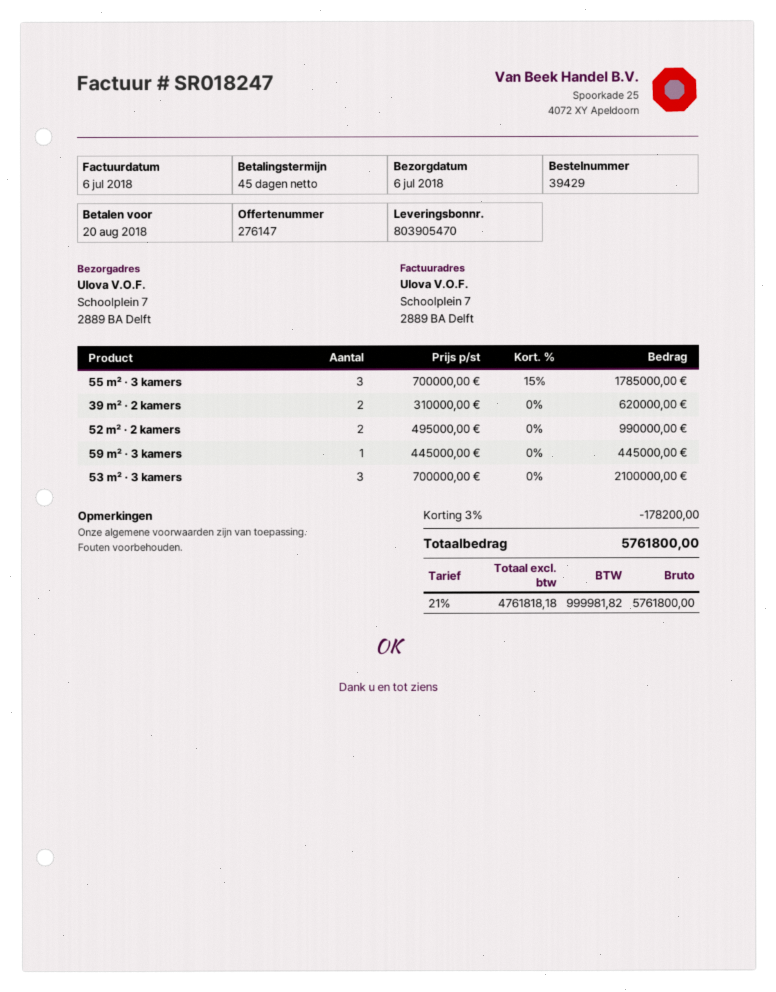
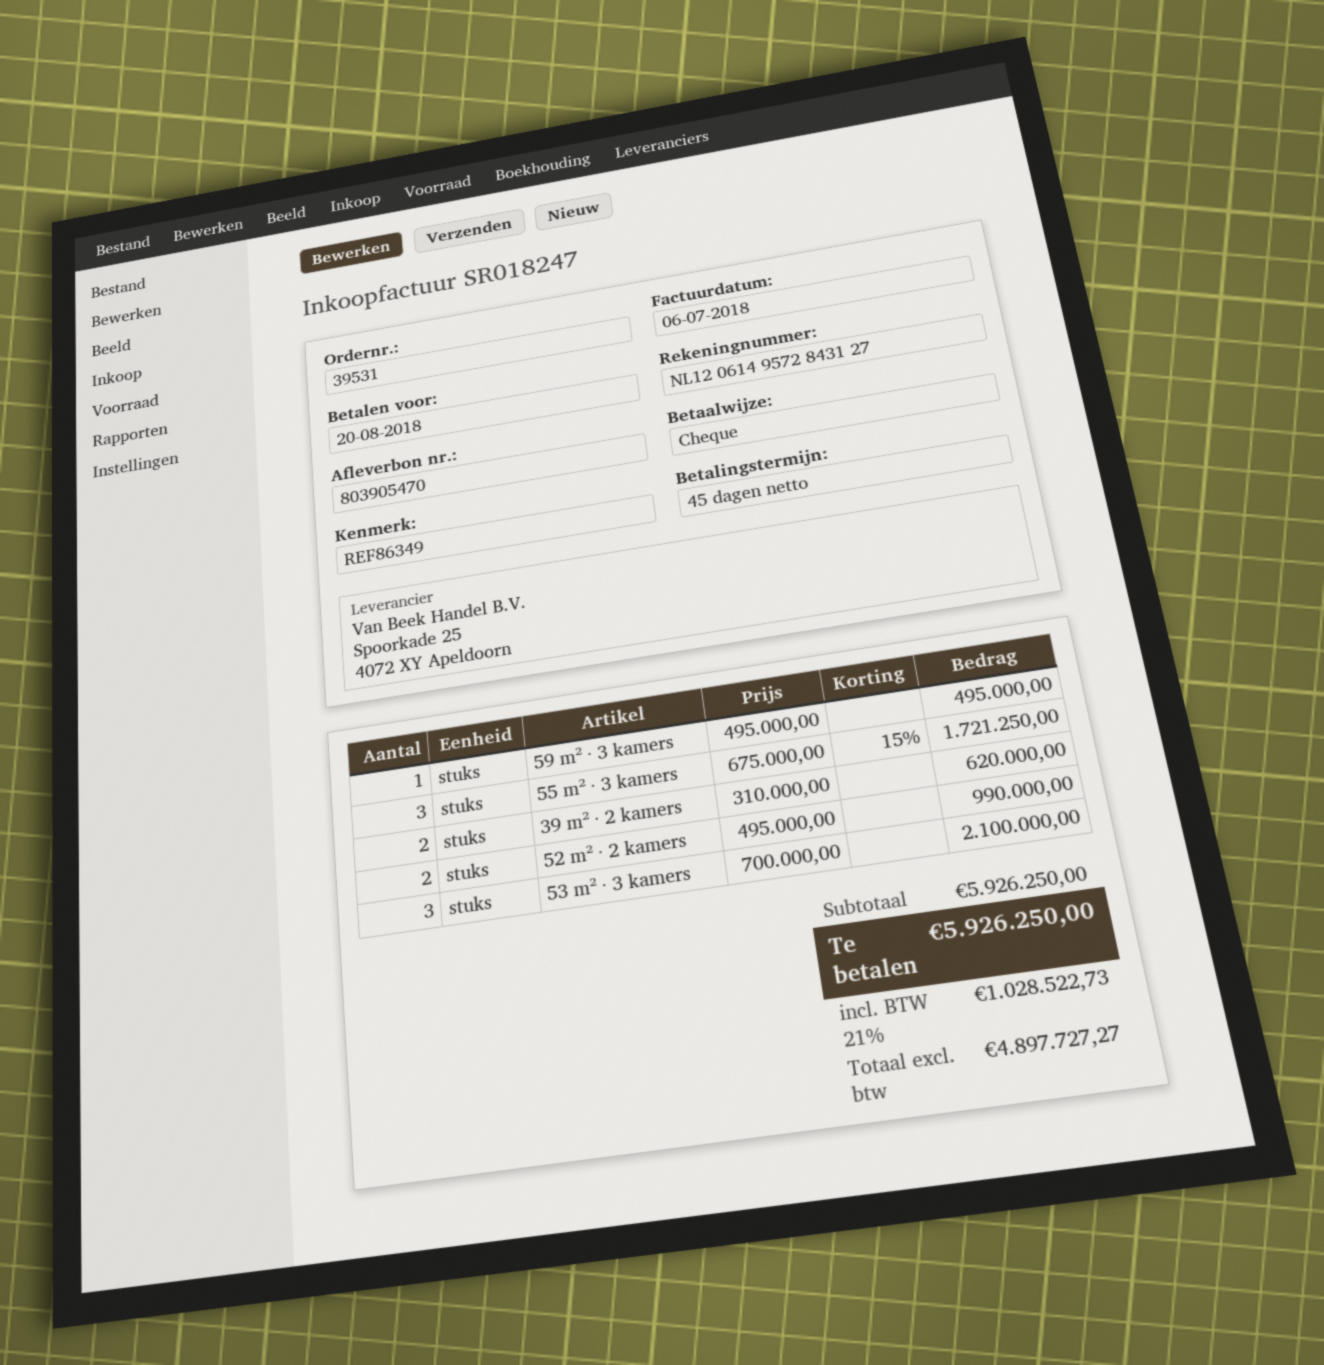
order number: 39429 -> 39531
55 m² · 3 kamers: 3 x 700000.00 - 15% = 1785000.00 -> 3 x 675000.00 - 15% = 1721250.00
59 m² · 3 kamers: 1 x 445000.00 = 445000.00 -> 1 x 495000.00 = 495000.00
discount: 3% = 178200.00 -> none
net: 4761818.18 -> 4897727.27
tax: 21% = 999981.82 -> 21% = 1028522.73
total: 5761800.00 -> 5926250.00

